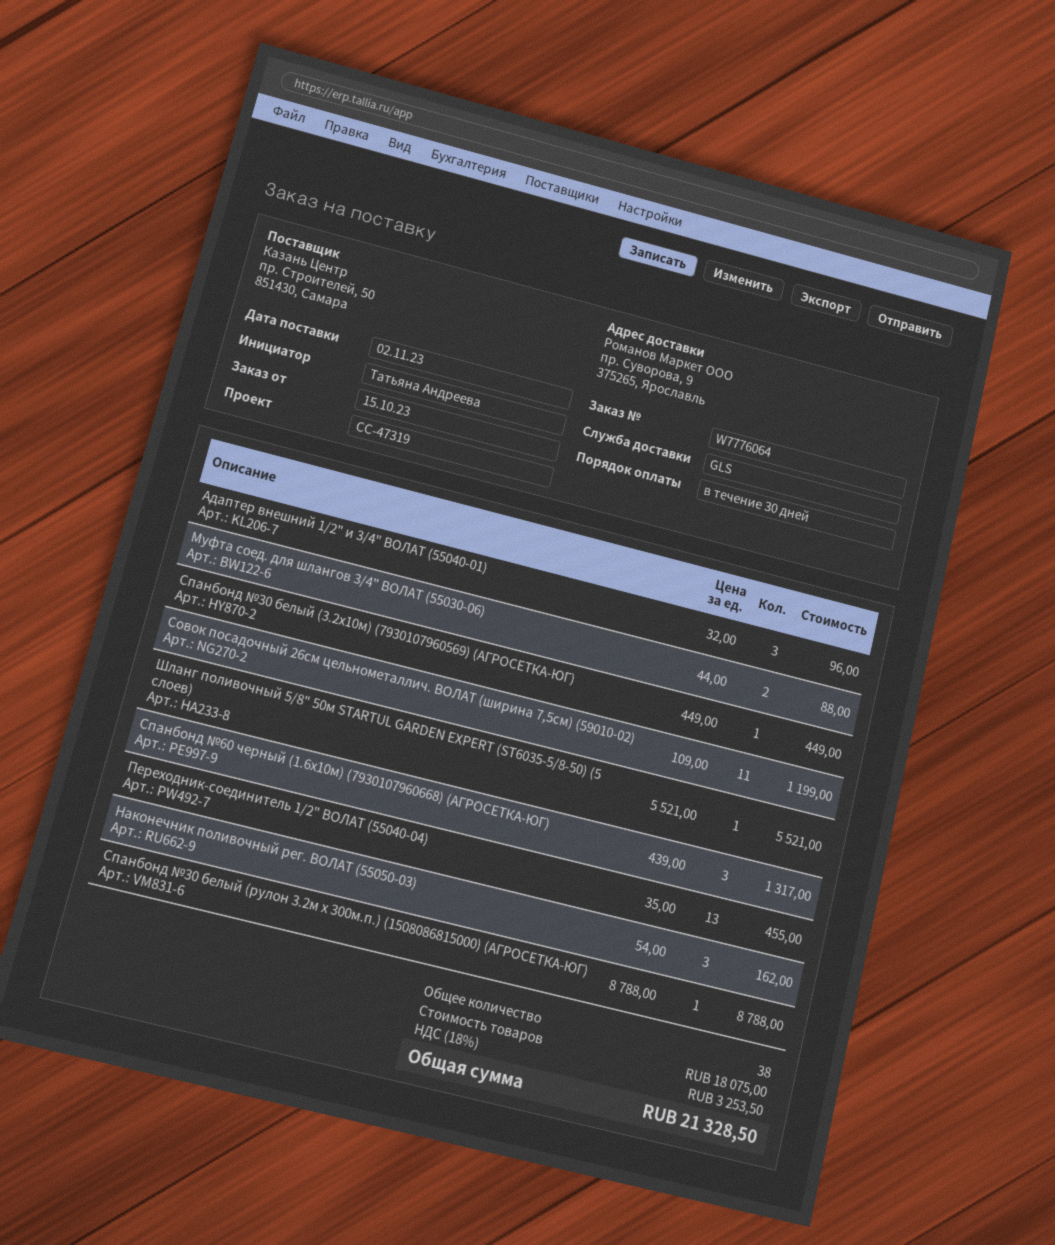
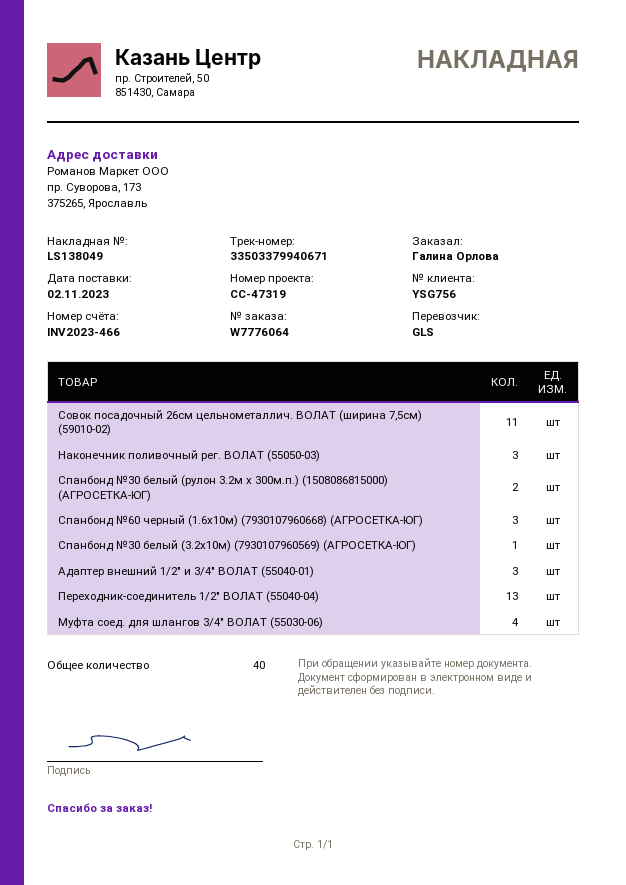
ordered by: Татьяна Андреева -> Галина Орлова
ship to: пр. Суворова, 9, 375265, Ярославль -> пр. Суворова, 173, 375265, Ярославль
Муфта соед. для шлангов 3/4" ВОЛАТ (55030-06): 2 -> 4
Шланг поливочный 5/8" 50м STARTUL GARDEN EXPERT (ST6035-5/8-50) (5 слоев): 1 -> none
Спанбонд №30 белый (рулон 3.2м х 300м.п.) (1508086815000) (АГРОСЕТКА-ЮГ): 1 -> 2
total quantity: 38 -> 40

